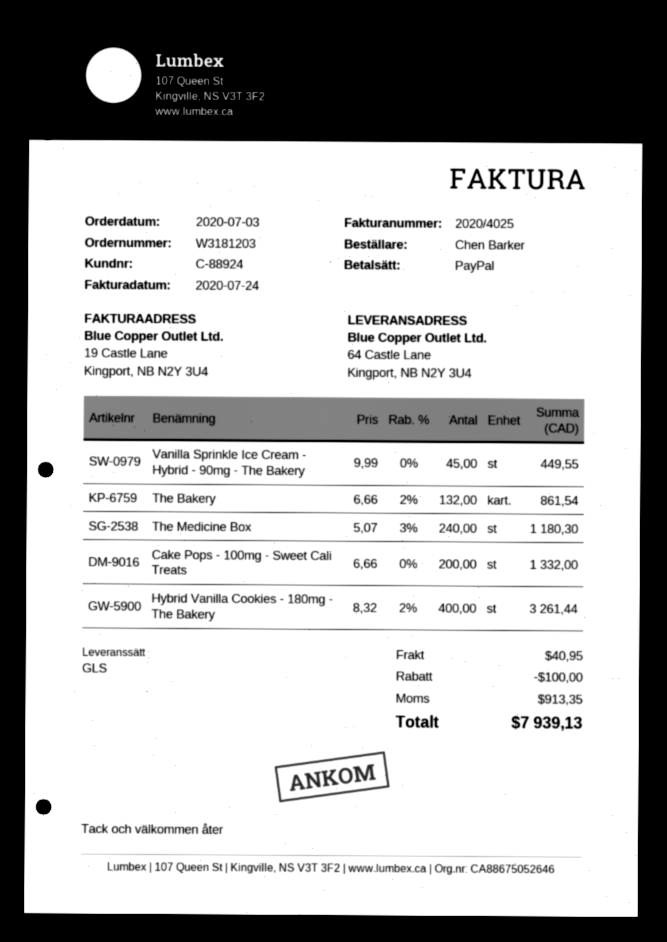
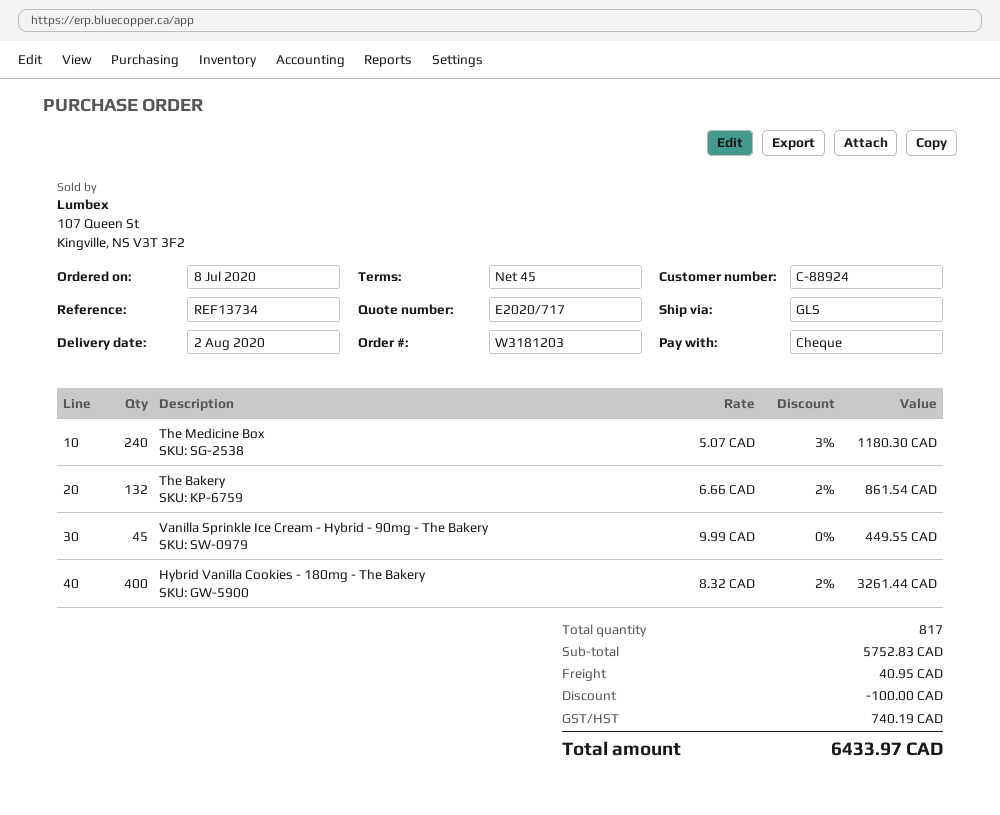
order date: 2020-07-03 -> 2020-07-08
payment method: PayPal -> cheque
Cake Pops - 100mg - Sweet Cali Treats: 200 x 6.66 = 1332.00 -> none
tax: 913.35 -> 740.19
total: 7939.13 -> 6433.97

